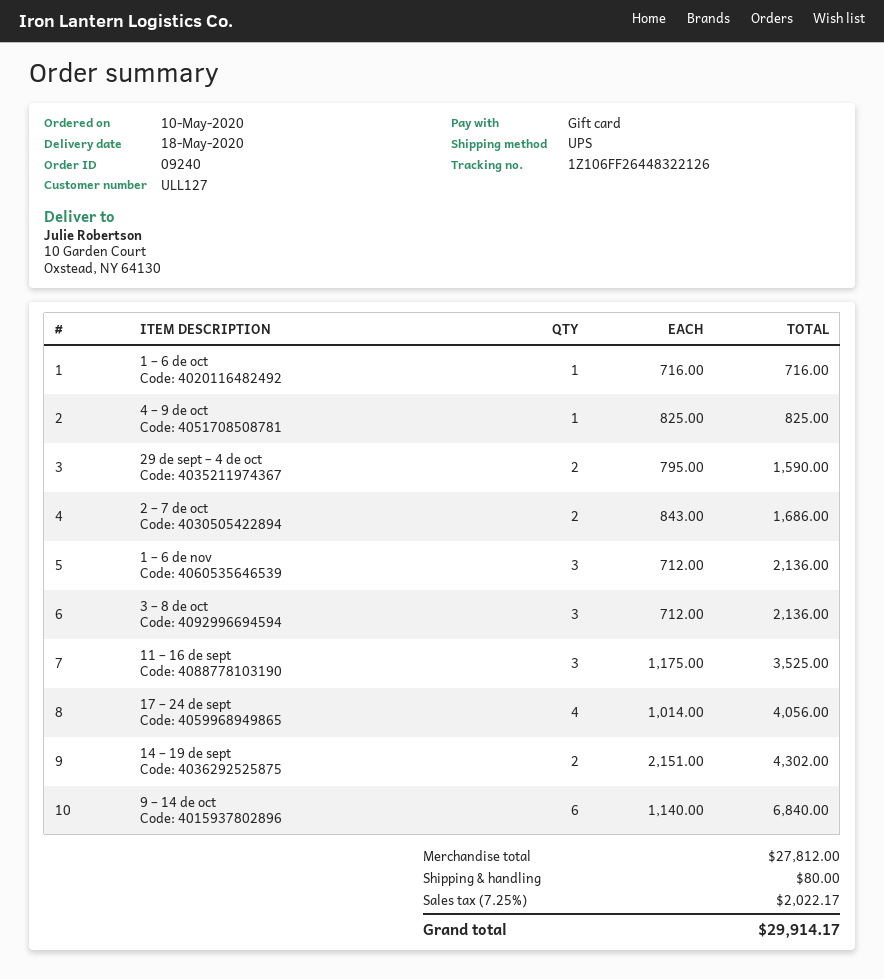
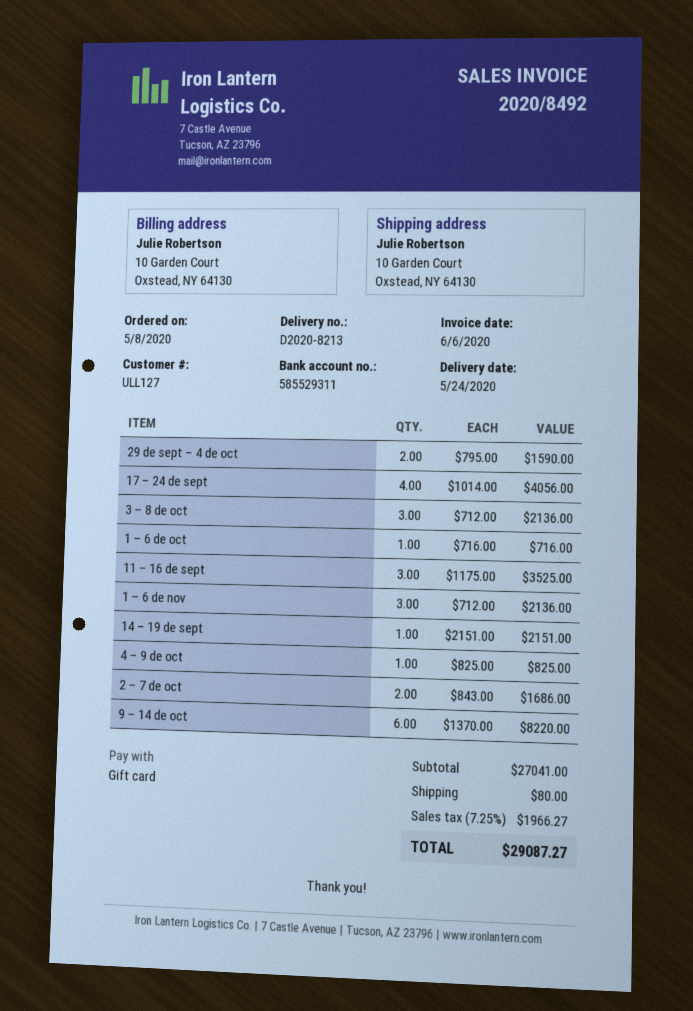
order date: 2020-05-10 -> 2020-05-08
delivery date: 2020-05-18 -> 2020-05-24
14 – 19 de sept: 2 x 2151.00 = 4302.00 -> 1 x 2151.00 = 2151.00
9 – 14 de oct: 6 x 1140.00 = 6840.00 -> 6 x 1370.00 = 8220.00
subtotal: 27812.00 -> 27041.00
tax: 7.25% = 2022.17 -> 7.25% = 1966.27
total: 29914.17 -> 29087.27

